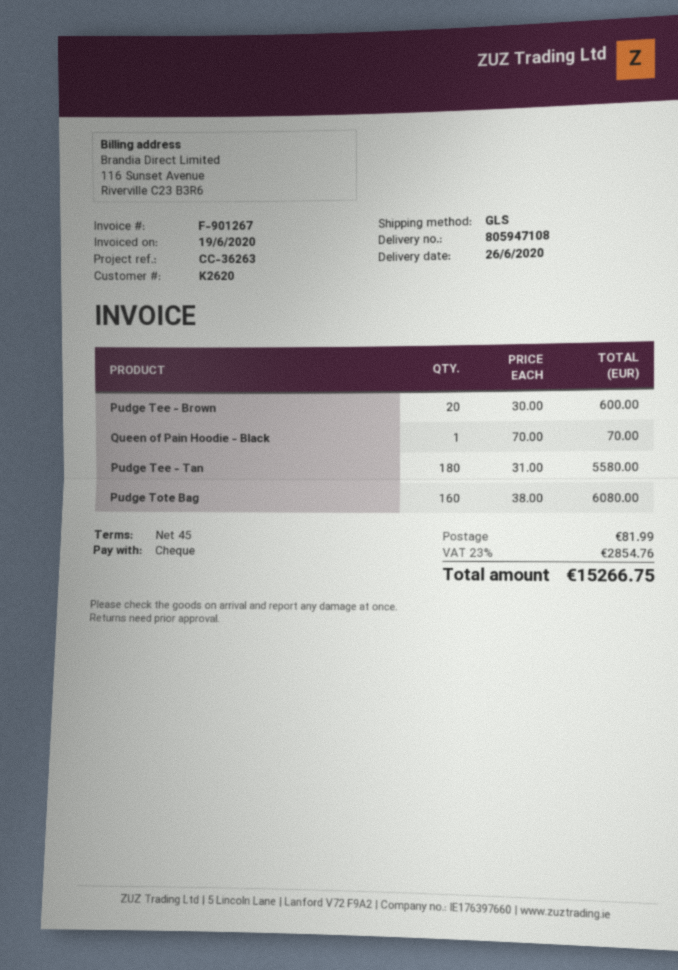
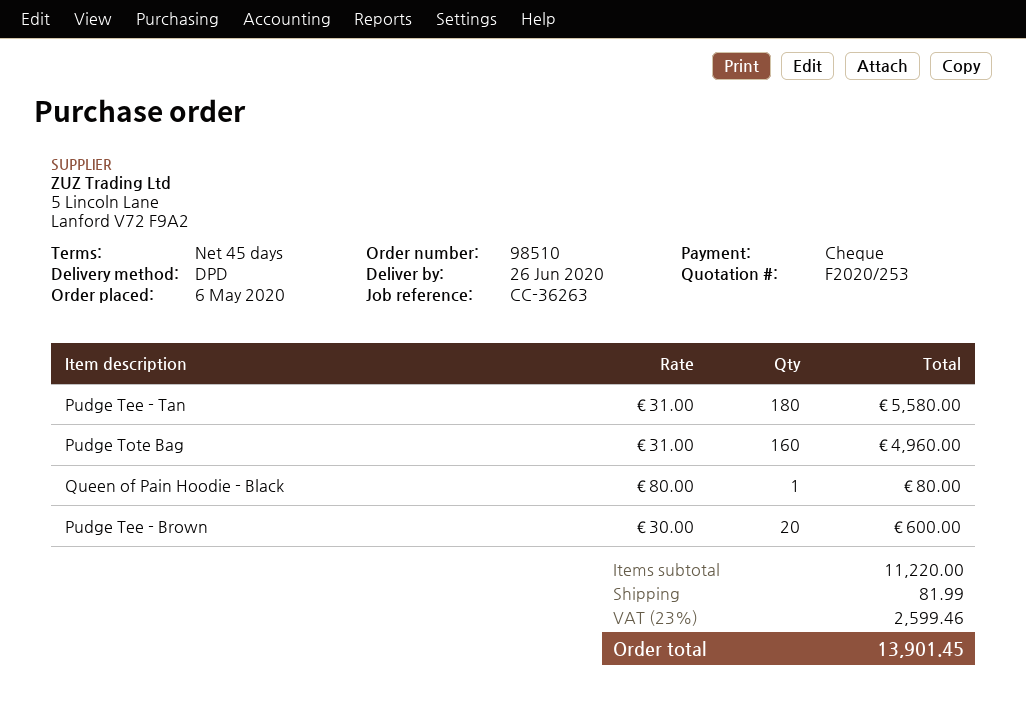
shipping method: GLS -> DPD
Queen of Pain Hoodie - Black: 1 x 70.00 = 70.00 -> 1 x 80.00 = 80.00
Pudge Tote Bag: 160 x 38.00 = 6080.00 -> 160 x 31.00 = 4960.00
tax: 23% = 2854.76 -> 23% = 2599.46
total: 15266.75 -> 13901.45

